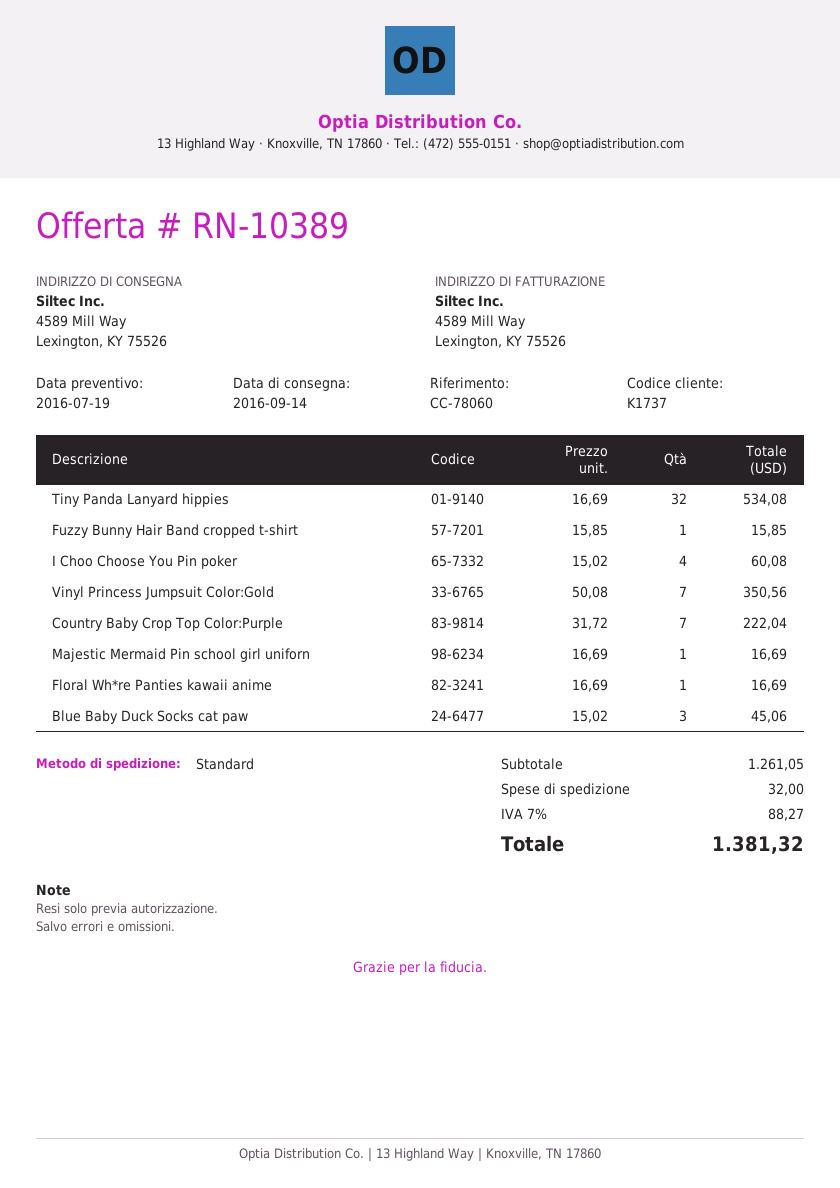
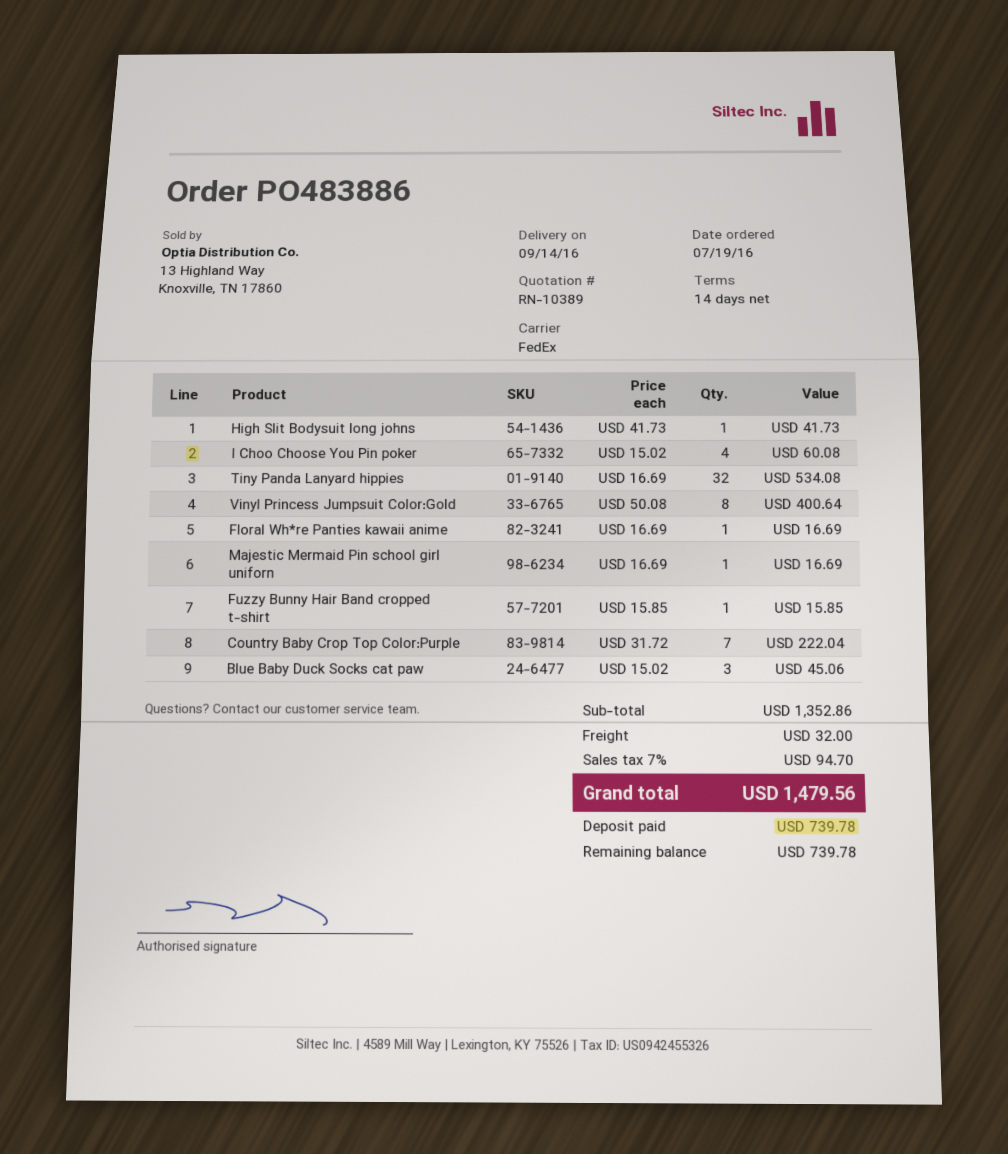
shipping method: standard -> FedEx
Vinyl Princess Jumpsuit Color:Gold: 7 x 50.08 = 350.56 -> 8 x 50.08 = 400.64
High Slit Bodysuit long johns: none -> 1 x 41.73 = 41.73
subtotal: 1261.05 -> 1352.86
tax: 7% = 88.27 -> 7% = 94.70
total: 1381.32 -> 1479.56

